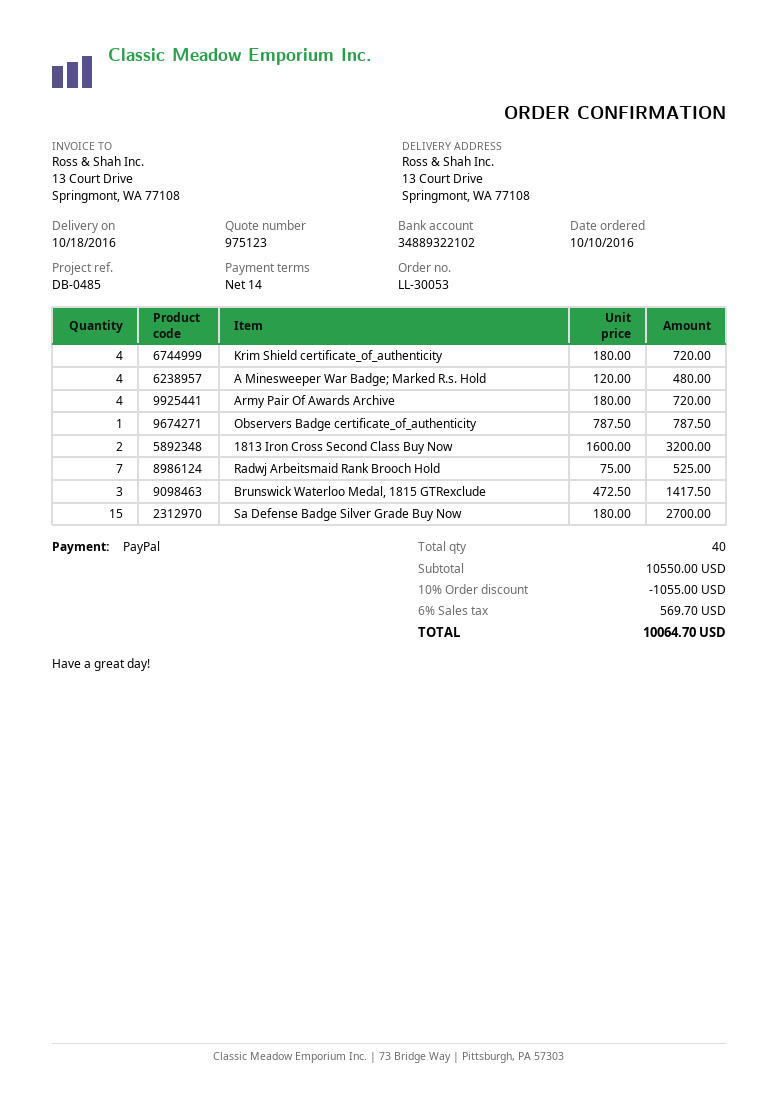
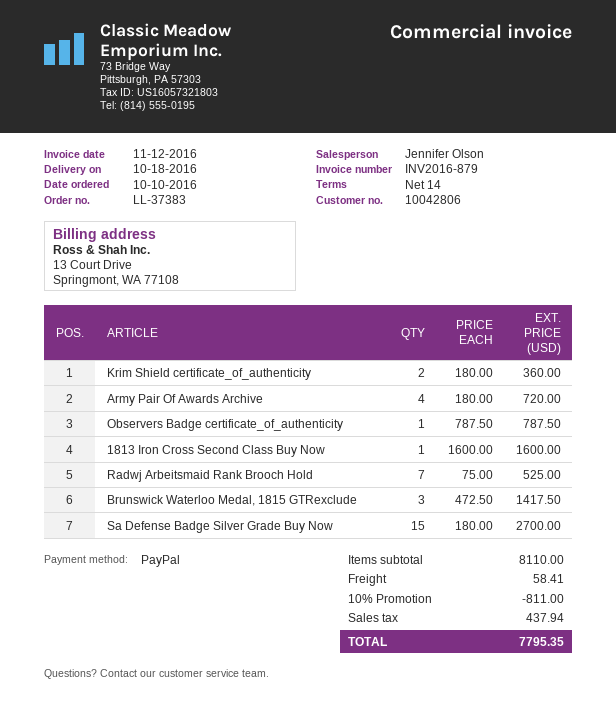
order number: LL-30053 -> LL-37383
Krim Shield certificate_of_authenticity: 4 x 180.00 = 720.00 -> 2 x 180.00 = 360.00
A Minesweeper War Badge; Marked R.s. Hold: 4 x 120.00 = 480.00 -> none
1813 Iron Cross Second Class Buy Now: 2 x 1600.00 = 3200.00 -> 1 x 1600.00 = 1600.00
subtotal: 10550.00 -> 8110.00
discount: 10% = 1055.00 -> 10% = 811.00
shipping: none -> 58.41
tax: 569.70 -> 437.94
total: 10064.70 -> 7795.35

